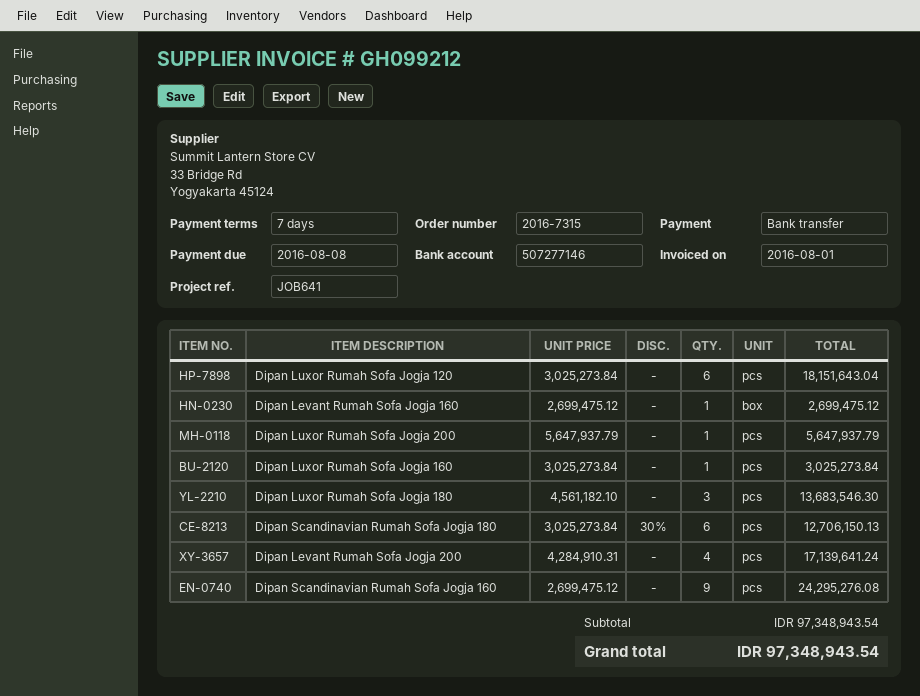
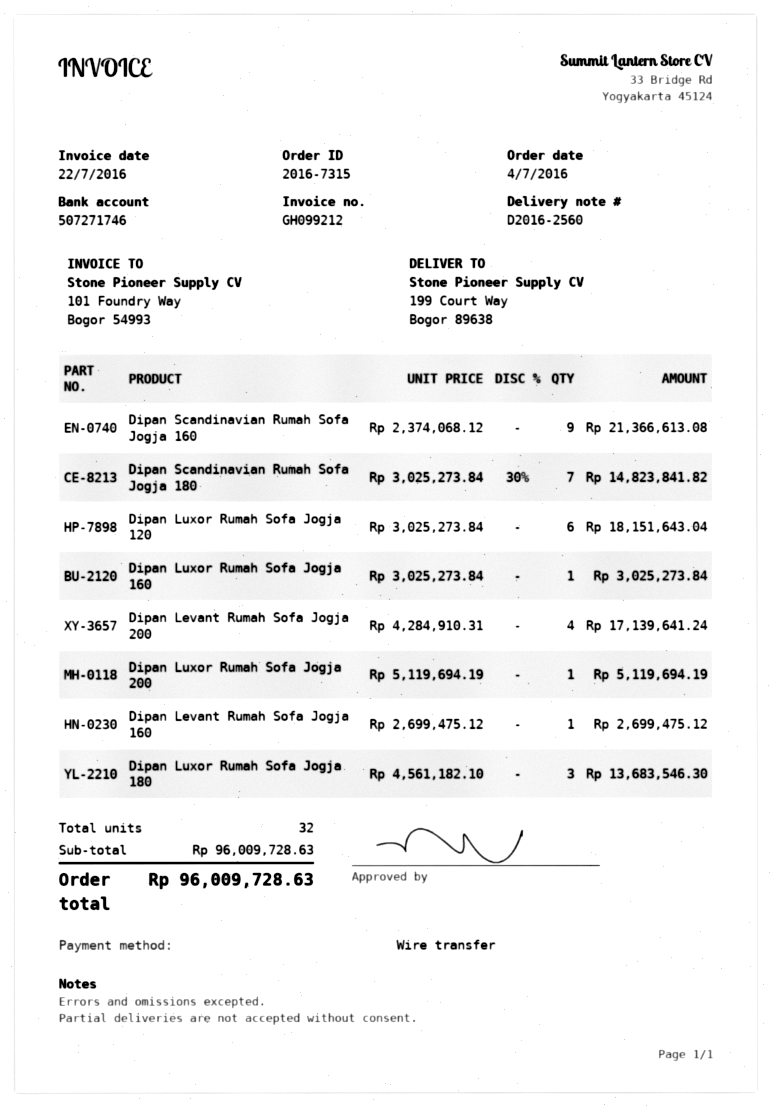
invoice date: 2016-08-01 -> 2016-07-22
bank account: 507277146 -> 507271746
Dipan Luxor Rumah Sofa Jogja 200: 1 x 5647937.79 = 5647937.79 -> 1 x 5119694.19 = 5119694.19
Dipan Scandinavian Rumah Sofa Jogja 180: 6 x 3025273.84 - 30% = 12706150.13 -> 7 x 3025273.84 - 30% = 14823841.82
Dipan Scandinavian Rumah Sofa Jogja 160: 9 x 2699475.12 = 24295276.08 -> 9 x 2374068.12 = 21366613.08
subtotal: 97348943.54 -> 96009728.63
total: 97348943.54 -> 96009728.63

